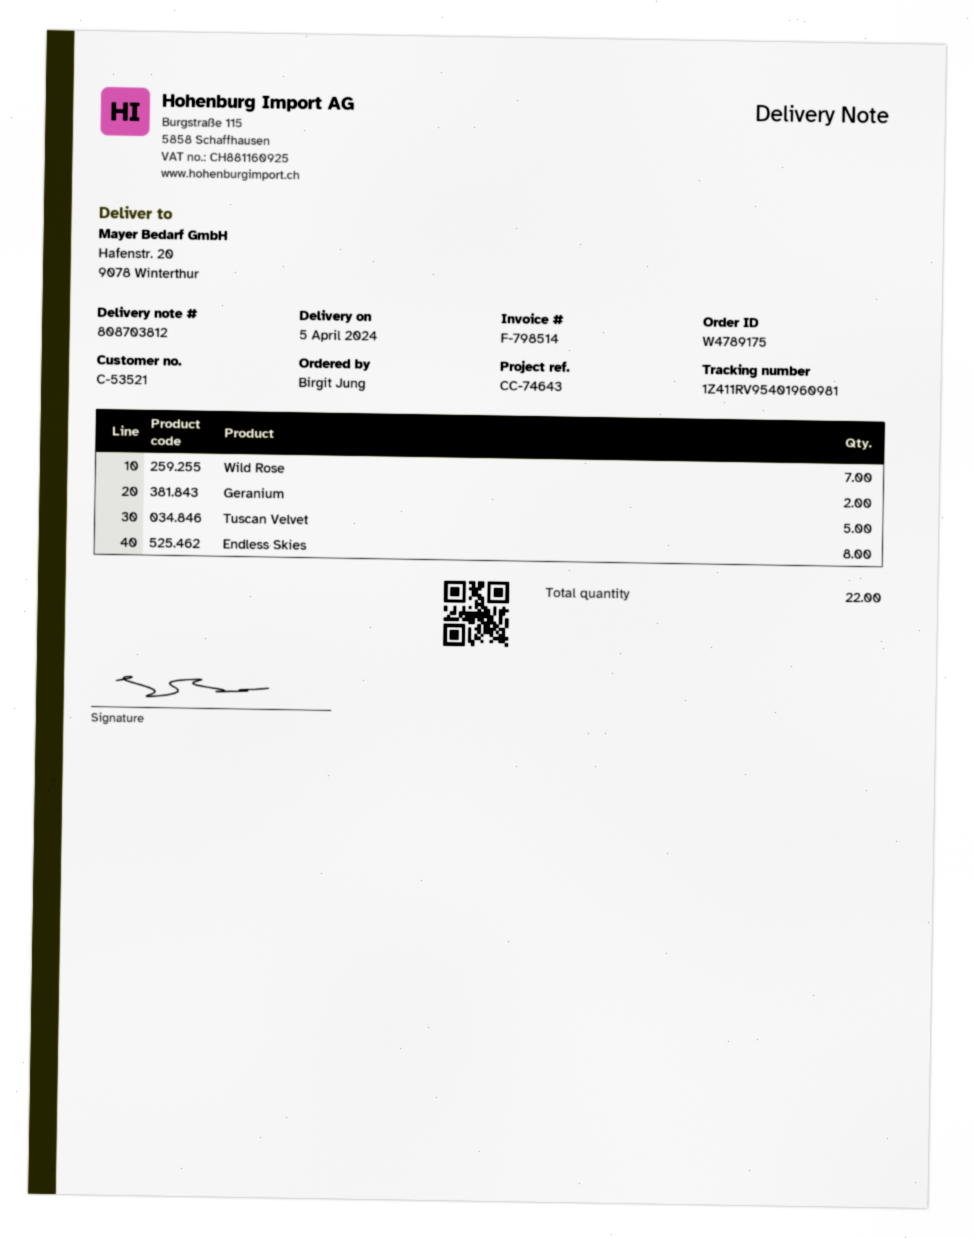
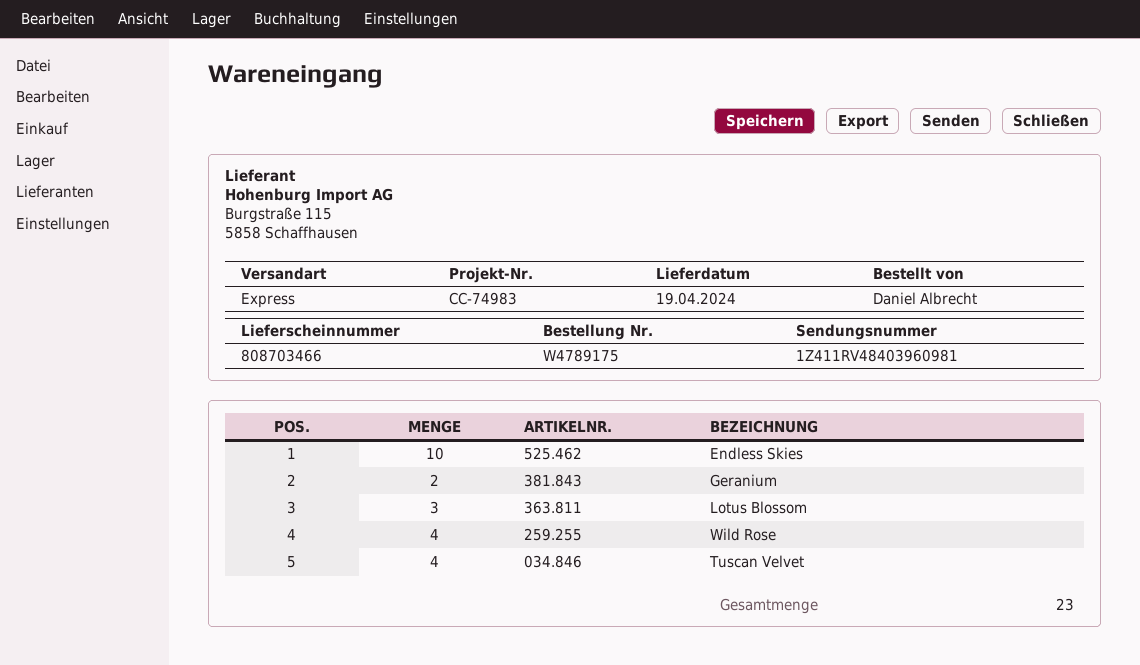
delivery note number: 808703812 -> 808703466
delivery date: 2024-04-05 -> 2024-04-19
reference: CC-74643 -> CC-74983
ordered by: Birgit Jung -> Daniel Albrecht
tracking number: 1Z411RV95401960981 -> 1Z411RV48403960981
Wild Rose: 7 -> 4
Tuscan Velvet: 5 -> 4
Endless Skies: 8 -> 10
Lotus Blossom: none -> 3
total quantity: 22 -> 23

